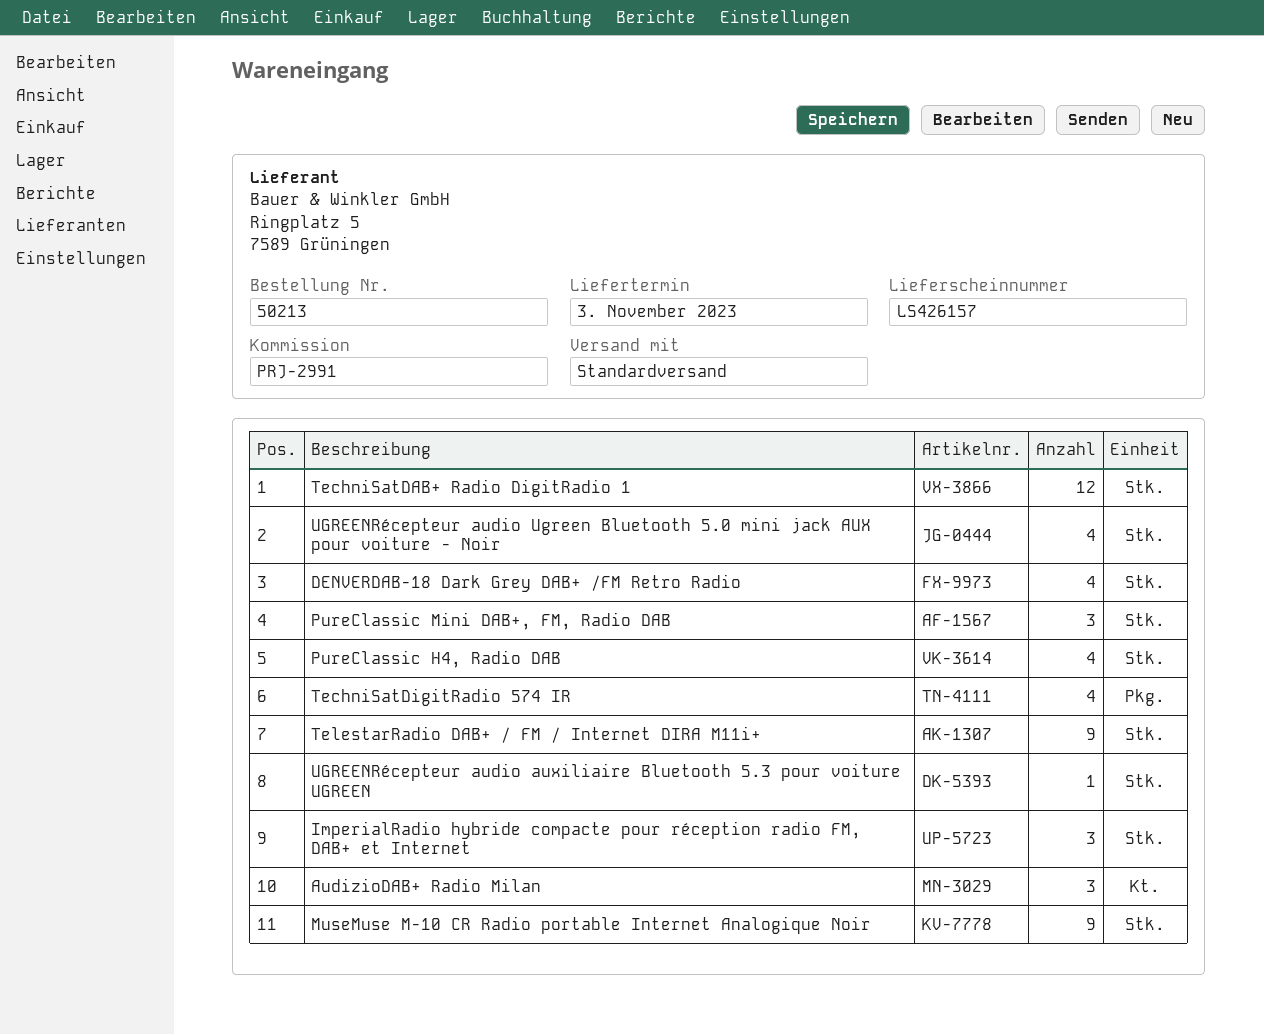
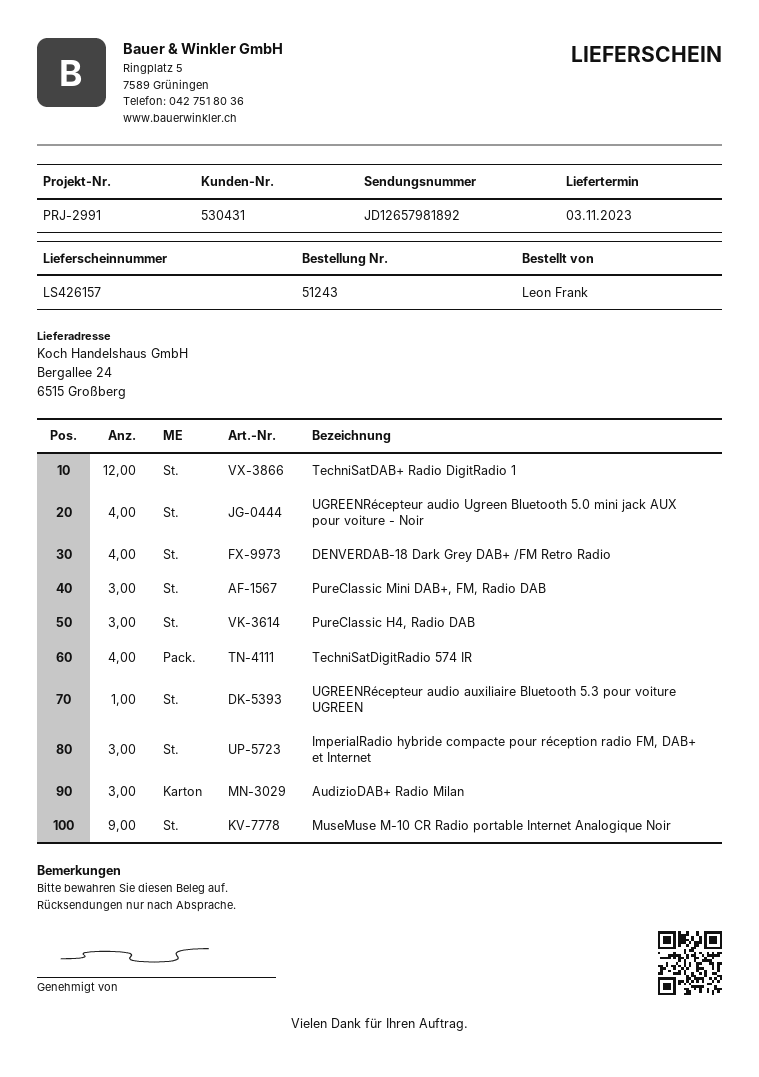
order number: 50213 -> 51243
PureClassic H4, Radio DAB: 4 -> 3
TelestarRadio DAB+ / FM / Internet DIRA M11i+: 9 -> none

